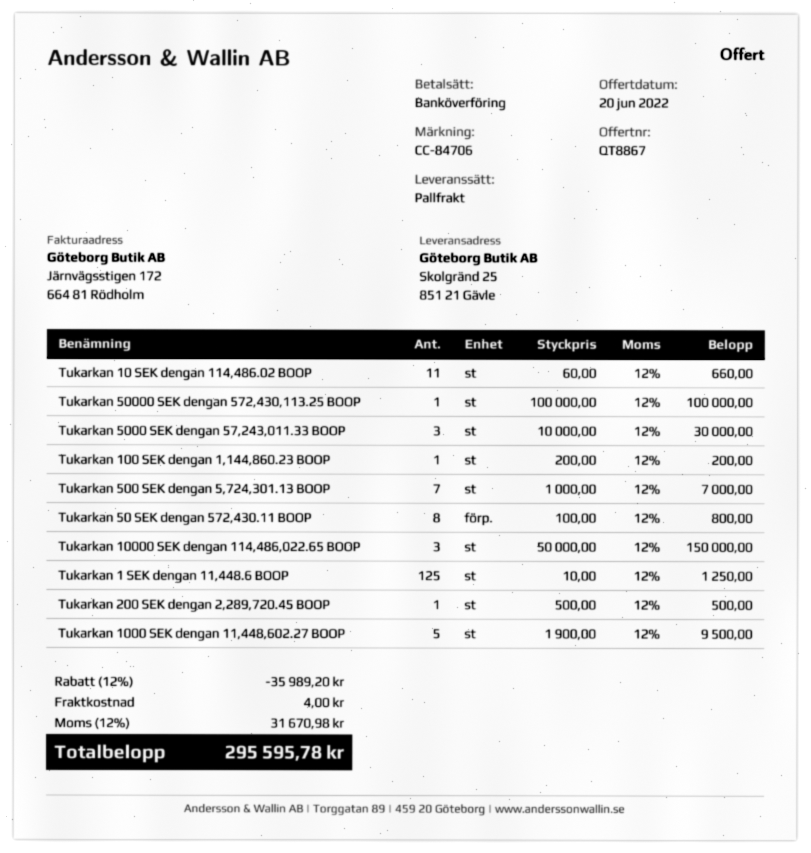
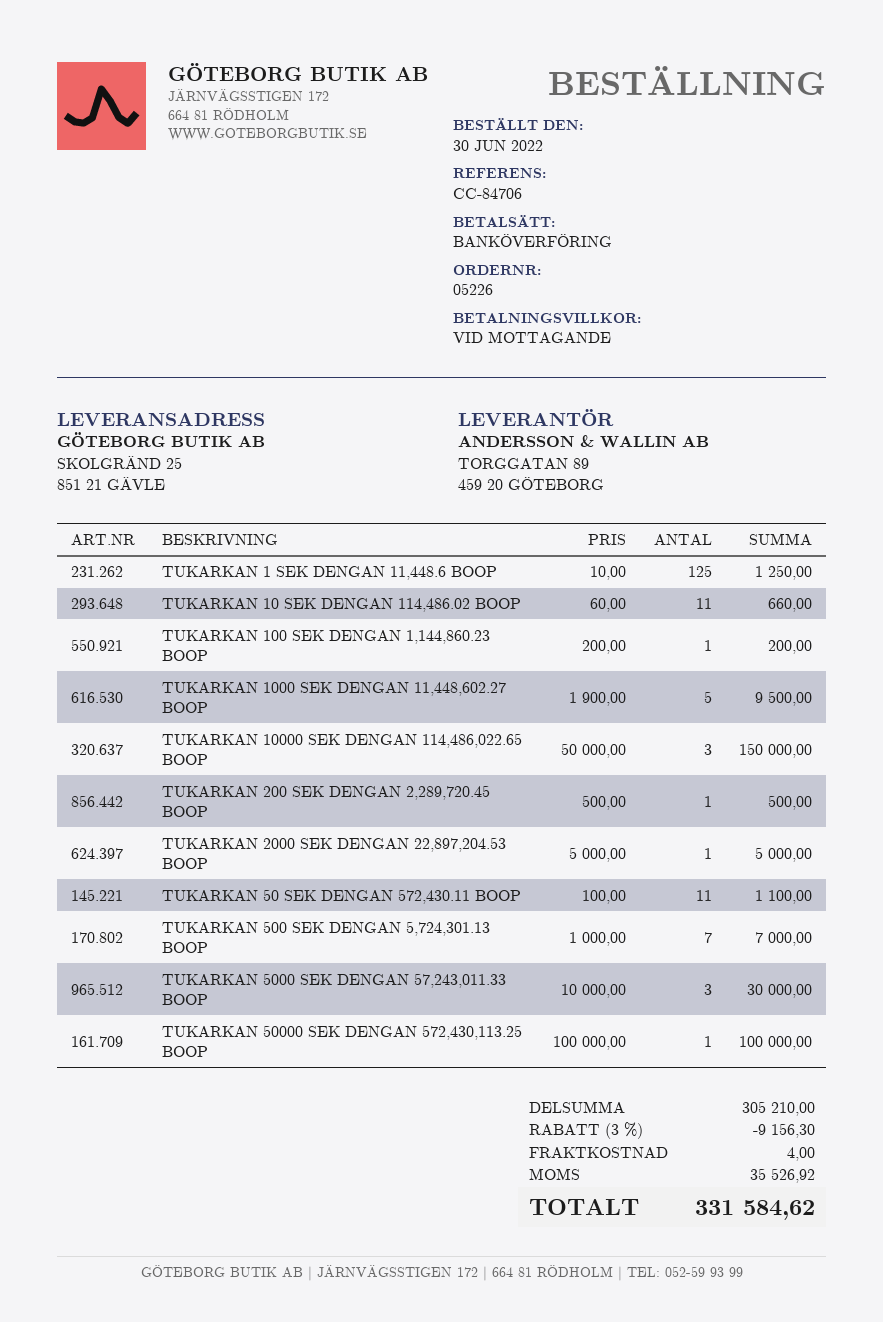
Tukarkan 50 SEK dengan 572,430.11 BOOP: 8 x 100.00 = 800.00 -> 11 x 100.00 = 1100.00
TUKARKAN 2000 SEK DENGAN 22,897,204.53 BOOP: none -> 1 x 5000.00 = 5000.00
discount: 12% = 35989.20 -> 3% = 9156.30
tax: 31670.98 -> 35526.92
total: 295595.78 -> 331584.62

